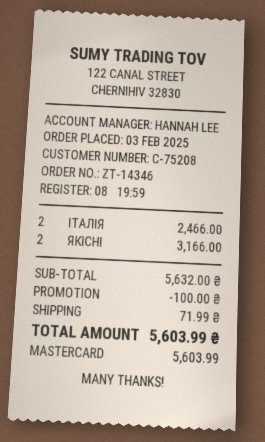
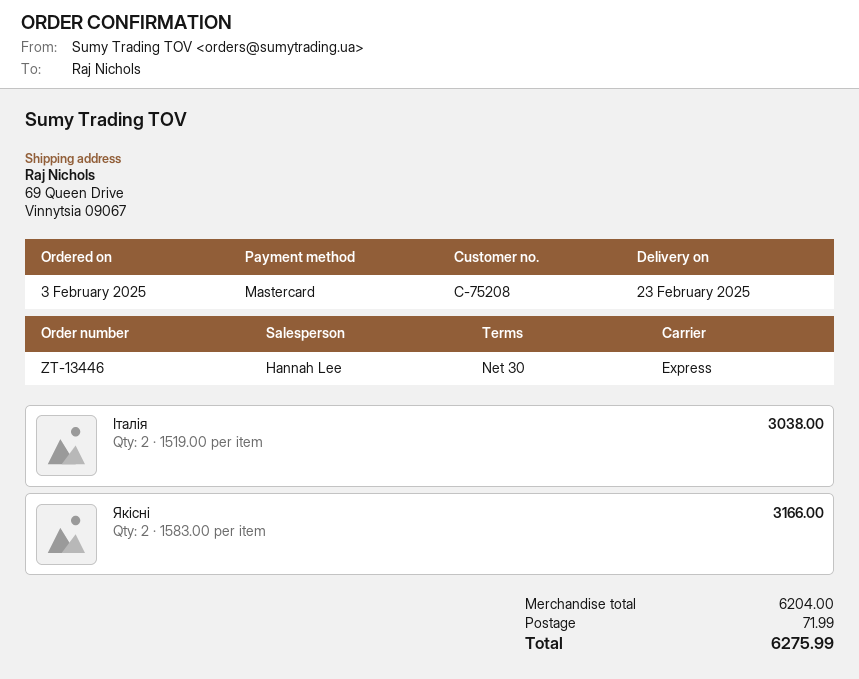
order number: ZT-14346 -> ZT-13446
ІТАЛІЯ: 2 for 2466.00 -> 2 for 3038.00
subtotal: 5632.00 -> 6204.00
discount: 100.00 -> none
total: 5603.99 -> 6275.99

